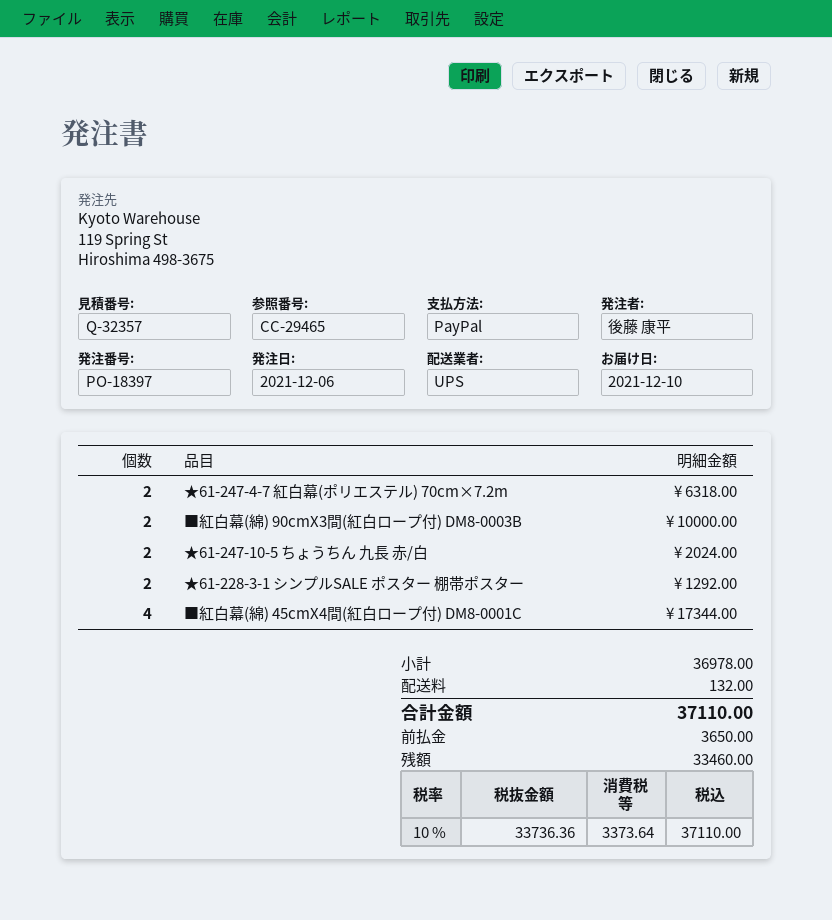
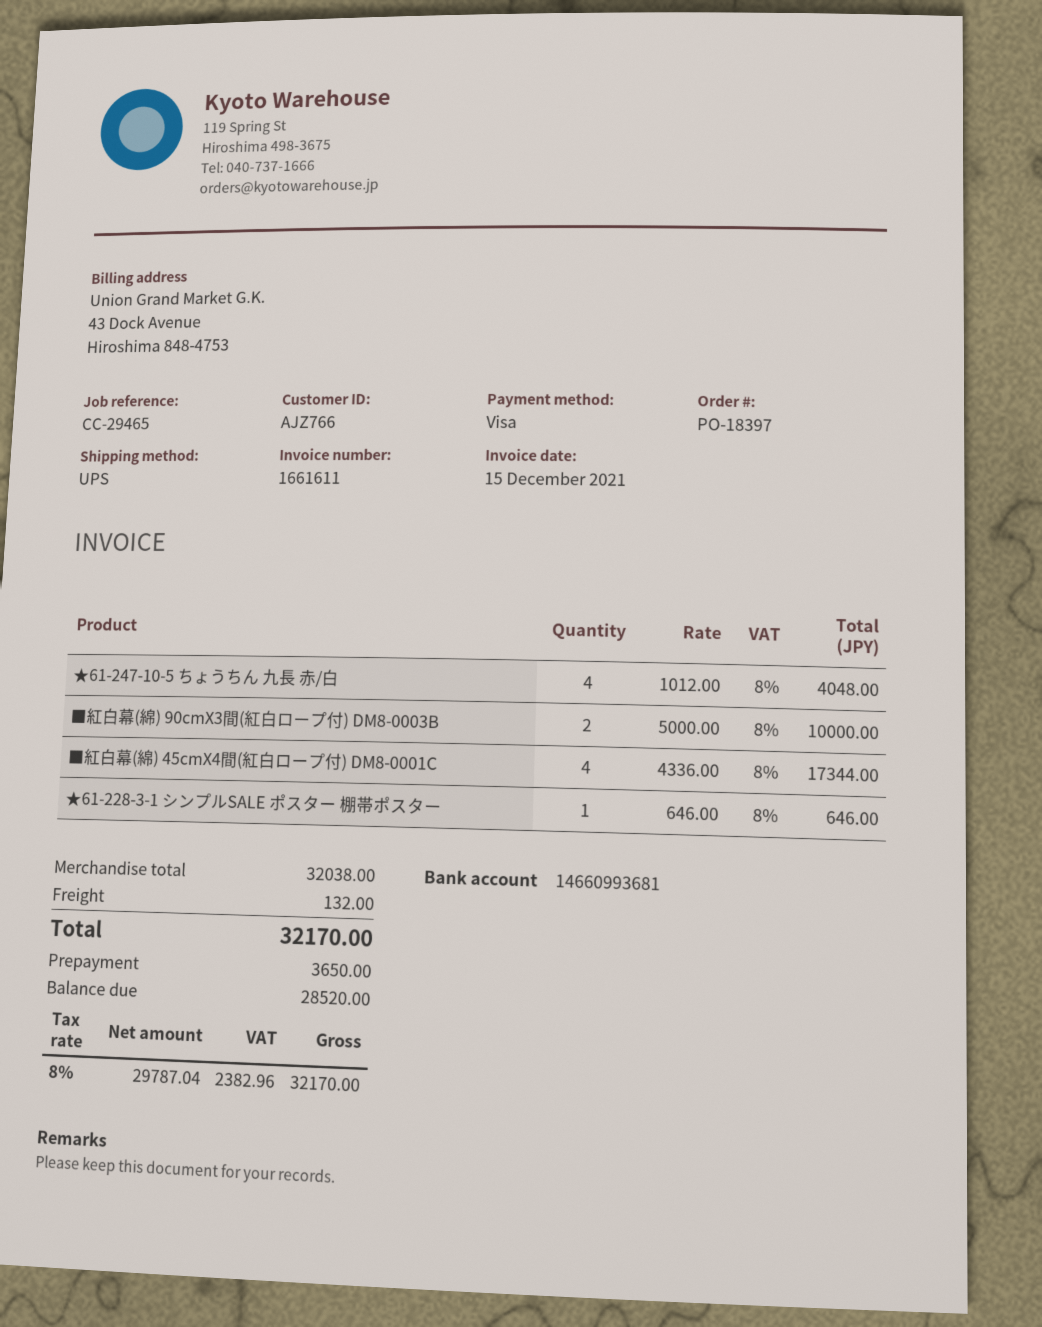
payment method: PayPal -> Visa
★61-247-4-7 紅白幕(ポリエステル) 70cm×7.2m: 2 for 6318.00 -> none
★61-247-10-5 ちょうちん 九長 赤/白: 2 for 2024.00 -> 4 for 4048.00
★61-228-3-1 シンプルSALE ポスター 棚帯ポスター: 2 for 1292.00 -> 1 for 646.00
subtotal: 36978.00 -> 32038.00
net: 33736.36 -> 29787.04
tax: 10% = 3373.64 -> 8% = 2382.96
total: 37110.00 -> 32170.00
balance: 33460.00 -> 28520.00

